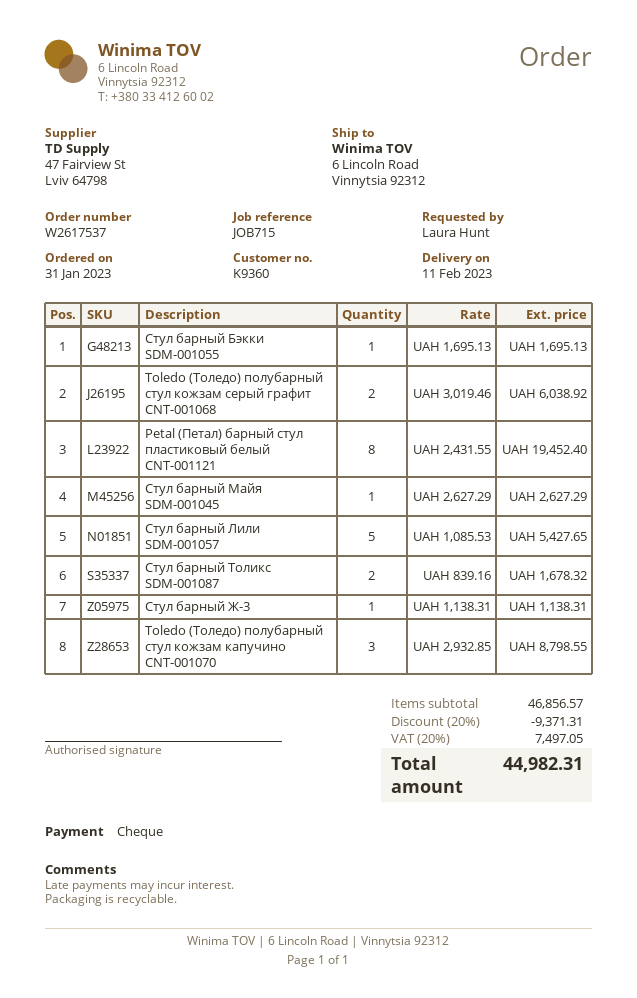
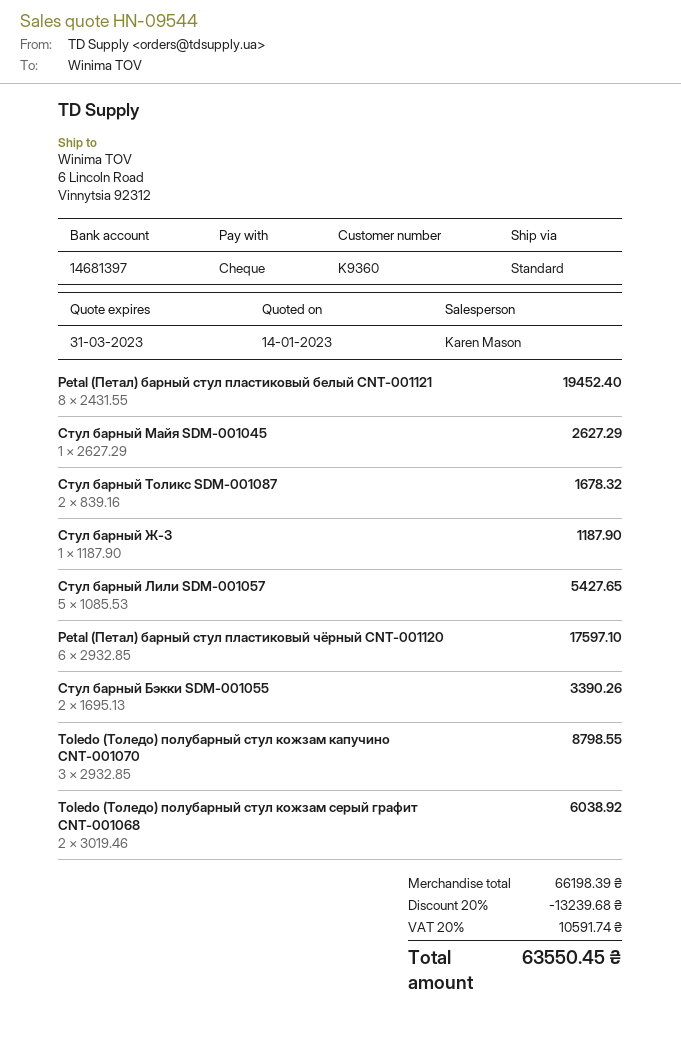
Стул барный Бэкки SDM-001055: 1 x 1695.13 = 1695.13 -> 2 x 1695.13 = 3390.26
Стул барный Ж-3: 1 x 1138.31 = 1138.31 -> 1 x 1187.90 = 1187.90
Petal (Петал) барный стул пластиковый чёрный CNT-001120: none -> 6 x 2932.85 = 17597.10
subtotal: 46856.57 -> 66198.39
discount: 20% = 9371.31 -> 20% = 13239.68
tax: 20% = 7497.05 -> 20% = 10591.74
total: 44982.31 -> 63550.45

